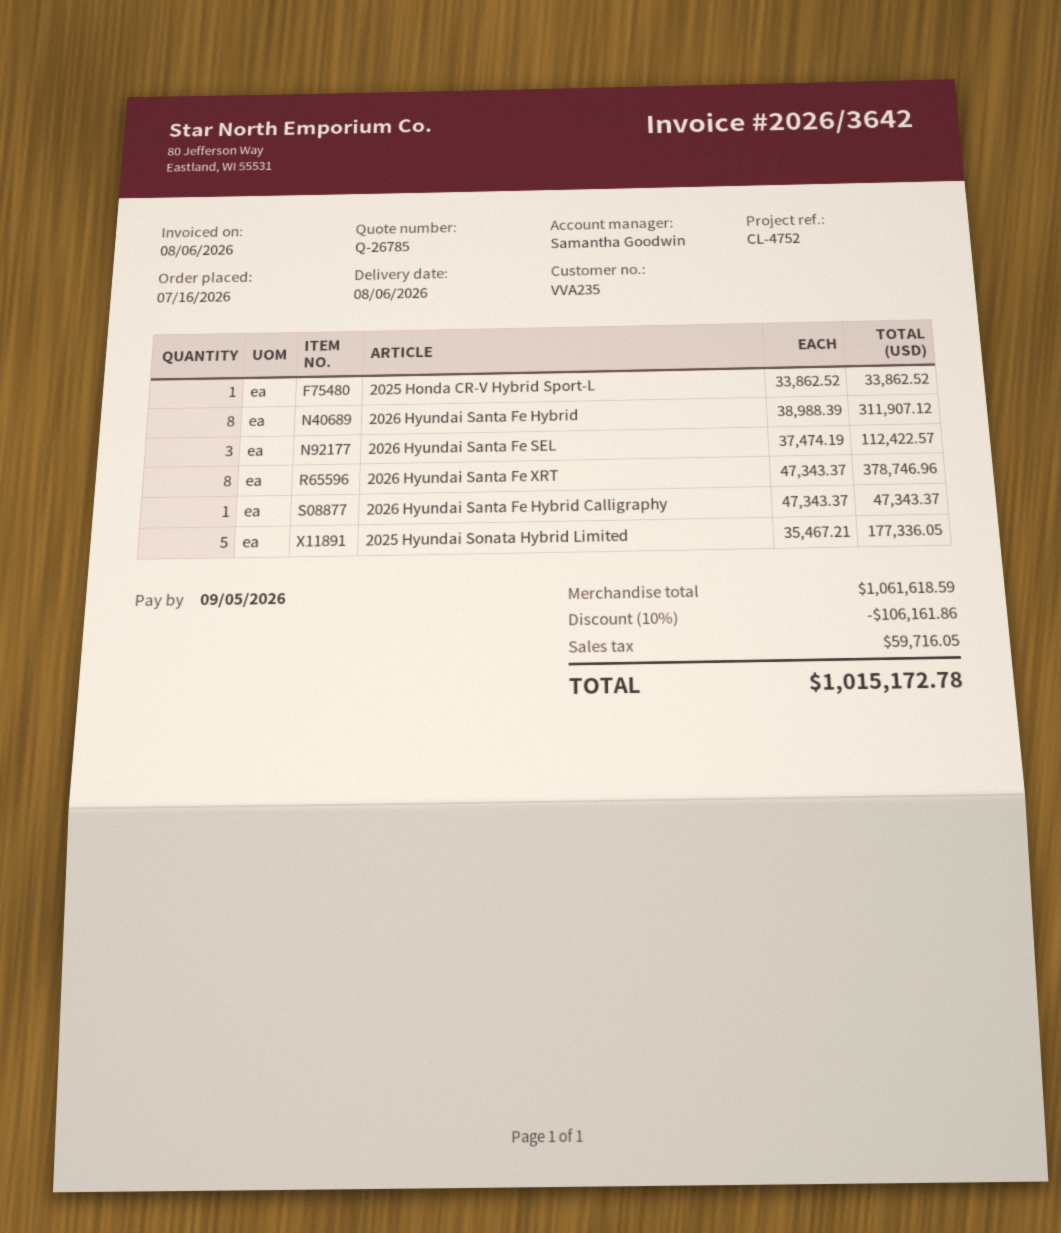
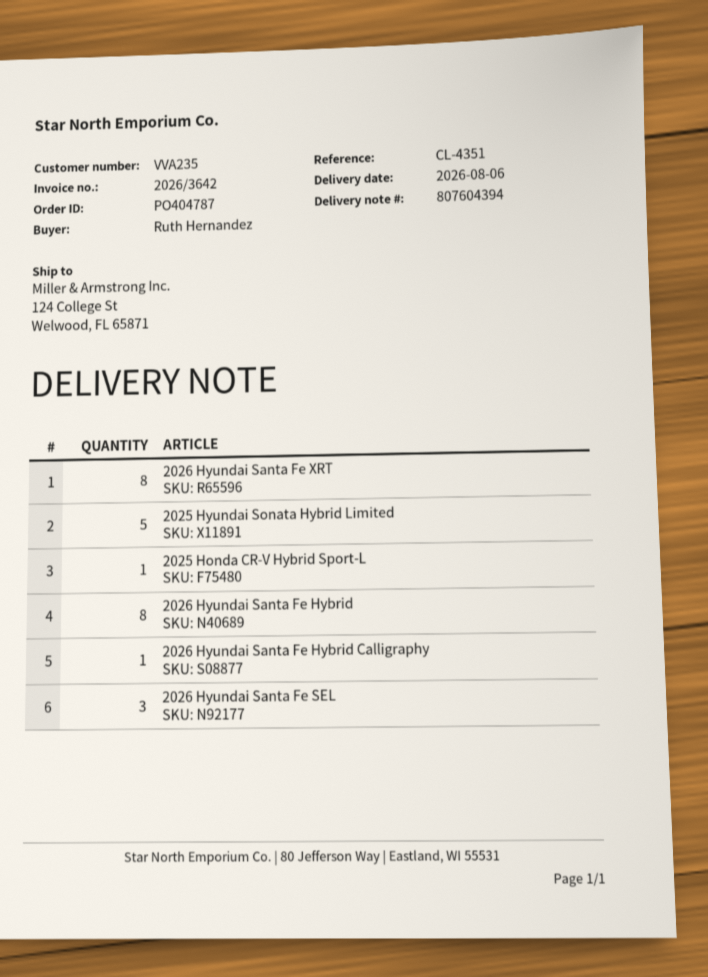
reference: CL-4752 -> CL-4351

